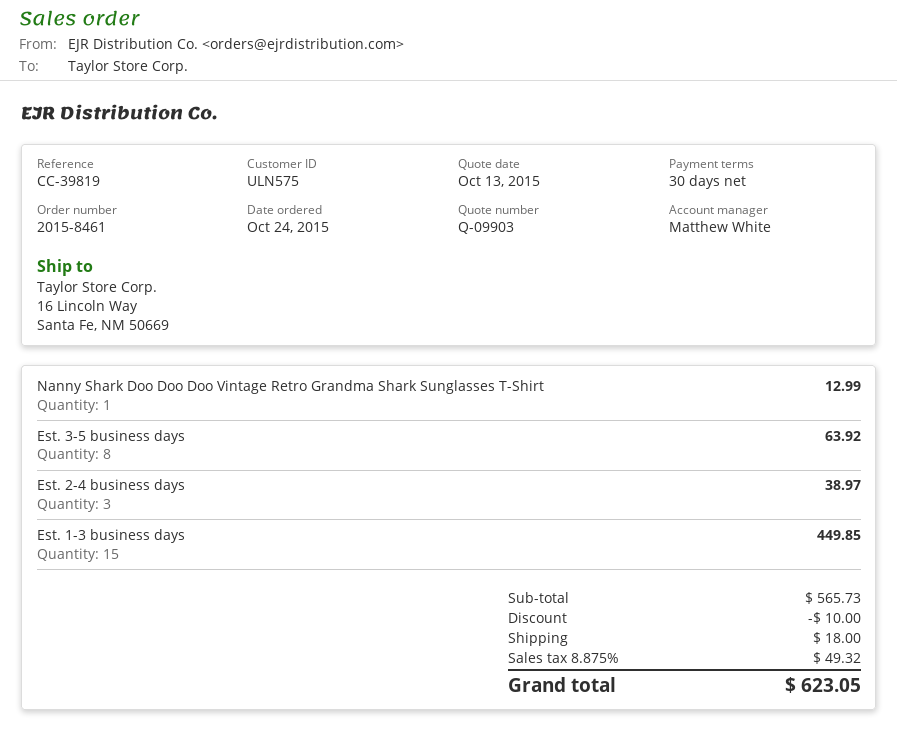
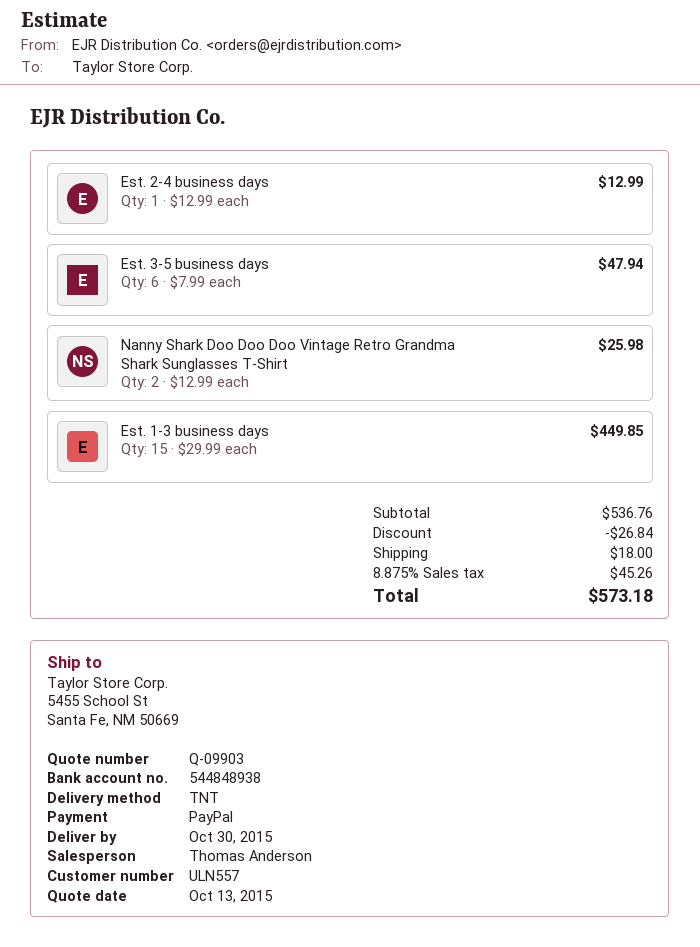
customer number: ULN575 -> ULN557
sales rep: Matthew White -> Thomas Anderson
ship to: 16 Lincoln Way, Santa Fe, NM 50669 -> 5455 School St, Santa Fe, NM 50669
Nanny Shark Doo Doo Doo Vintage Retro Grandma Shark Sunglasses T-Shirt: 1 for 12.99 -> 2 for 25.98
Est. 3-5 business days: 8 for 63.92 -> 6 for 47.94
Est. 2-4 business days: 3 for 38.97 -> 1 for 12.99
subtotal: 565.73 -> 536.76
discount: 10.00 -> 26.84
tax: 8.875% = 49.32 -> 8.875% = 45.26
total: 623.05 -> 573.18

